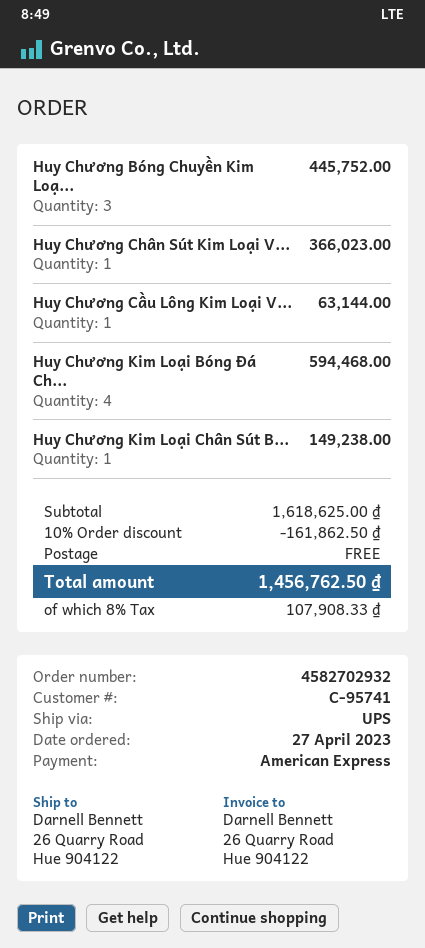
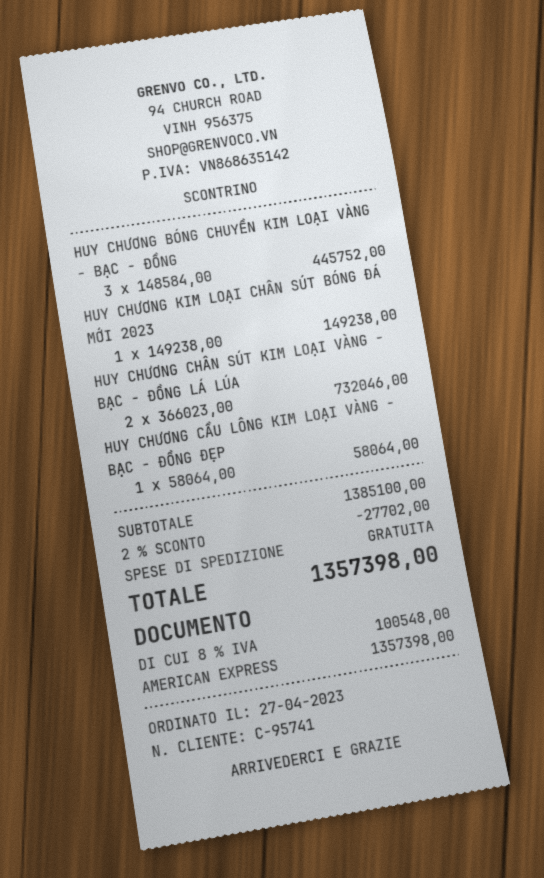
Huy Chương Chân Sút Kim Loại V...: 1 for 366023.00 -> 2 for 732046.00
Huy Chương Cầu Lông Kim Loại V...: 1 for 63144.00 -> 1 for 58064.00
Huy Chương Kim Loại Bóng Đá Ch...: 4 for 594468.00 -> none
subtotal: 1618625.00 -> 1385100.00
discount: 10% = 161862.50 -> 2% = 27702.00
tax: 8% = 107908.33 -> 8% = 100548.00
total: 1456762.50 -> 1357398.00

